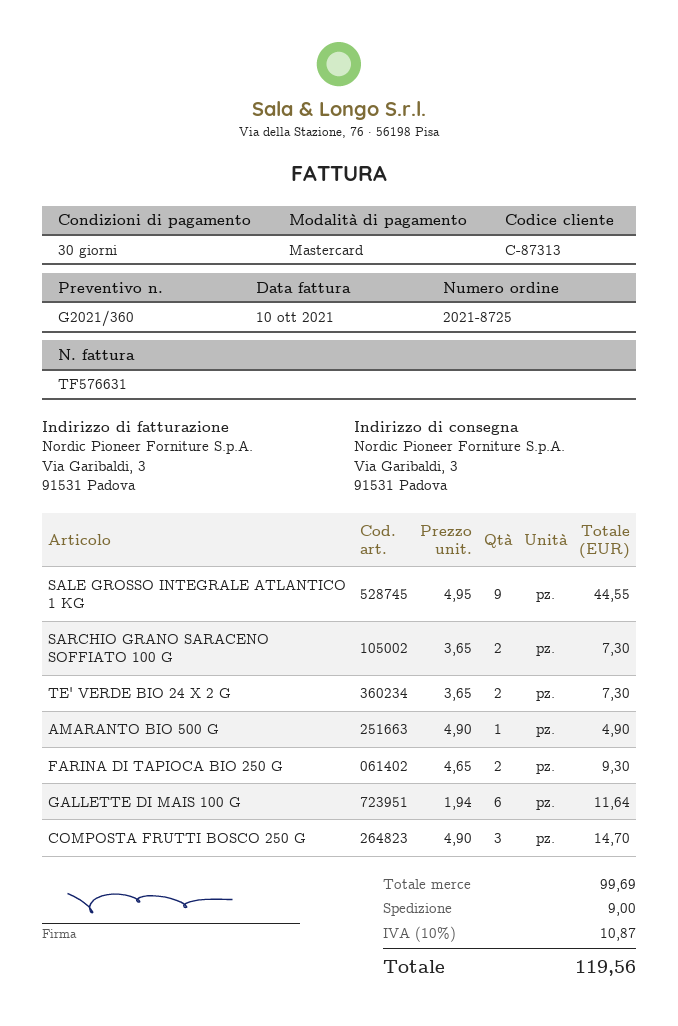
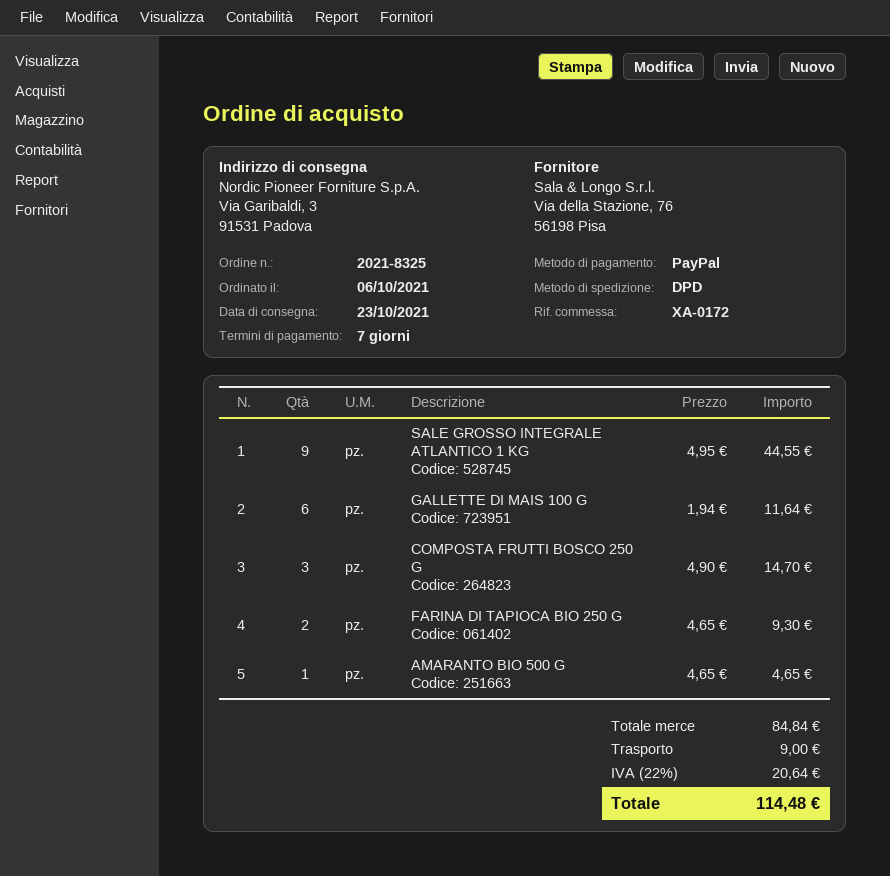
order number: 2021-8725 -> 2021-8325
payment terms: 30 days -> 7 days
payment method: Mastercard -> PayPal
SARCHIO GRANO SARACENO SOFFIATO 100 G: 2 x 3.65 = 7.30 -> none
TE' VERDE BIO 24 X 2 G: 2 x 3.65 = 7.30 -> none
AMARANTO BIO 500 G: 1 x 4.90 = 4.90 -> 1 x 4.65 = 4.65
subtotal: 99.69 -> 84.84
tax: 10% = 10.87 -> 22% = 20.64
total: 119.56 -> 114.48

